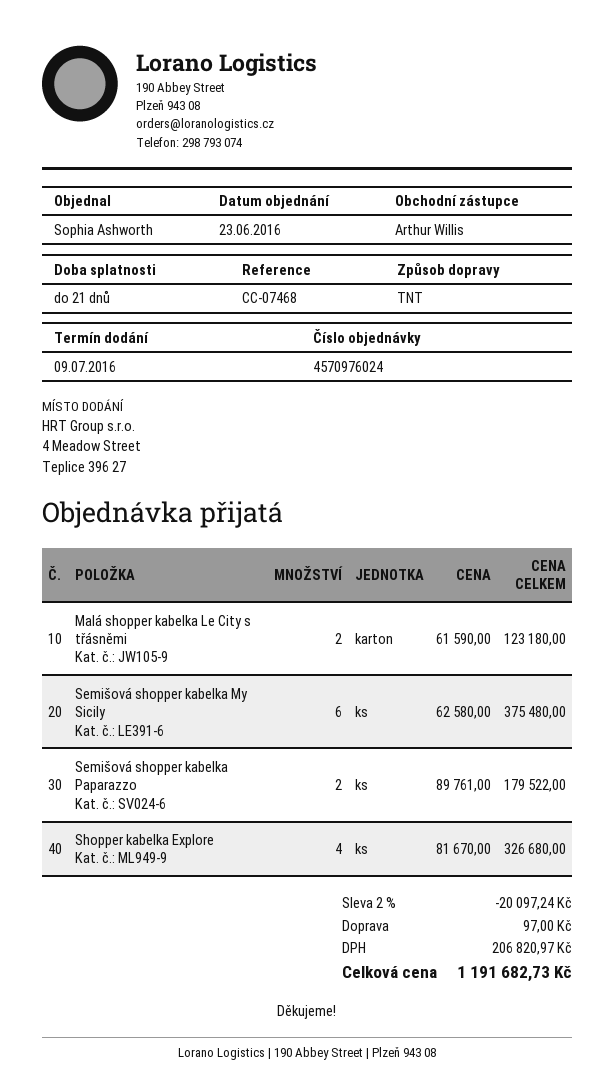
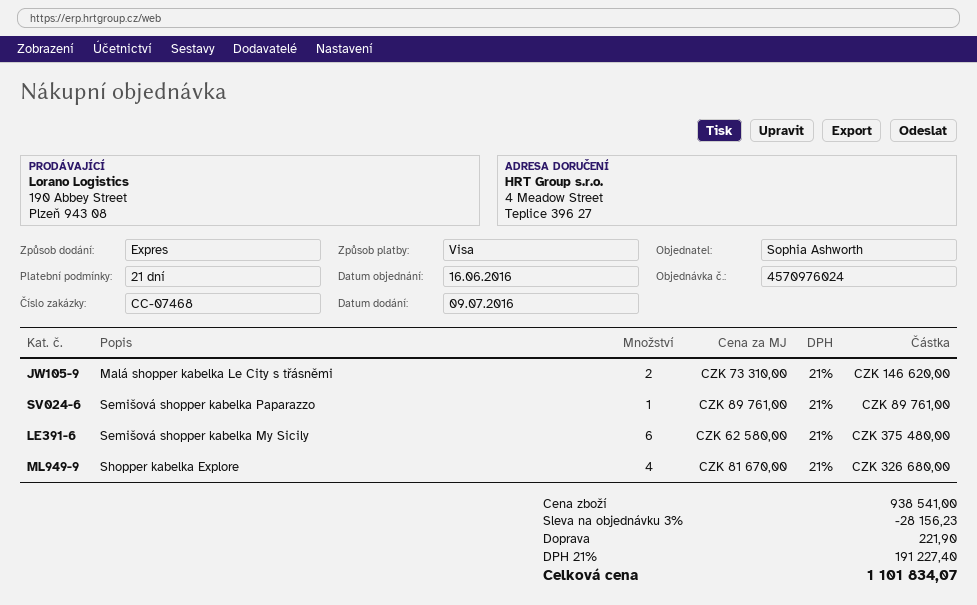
order date: 2016-06-23 -> 2016-06-16
shipping method: TNT -> express
Malá shopper kabelka Le City s třásněmi: 2 x 61590.00 = 123180.00 -> 2 x 73310.00 = 146620.00
Semišová shopper kabelka Paparazzo: 2 x 89761.00 = 179522.00 -> 1 x 89761.00 = 89761.00
discount: 2% = 20097.24 -> 3% = 28156.23
shipping: 97.00 -> 221.90
tax: 206820.97 -> 191227.40
total: 1191682.73 -> 1101834.07

